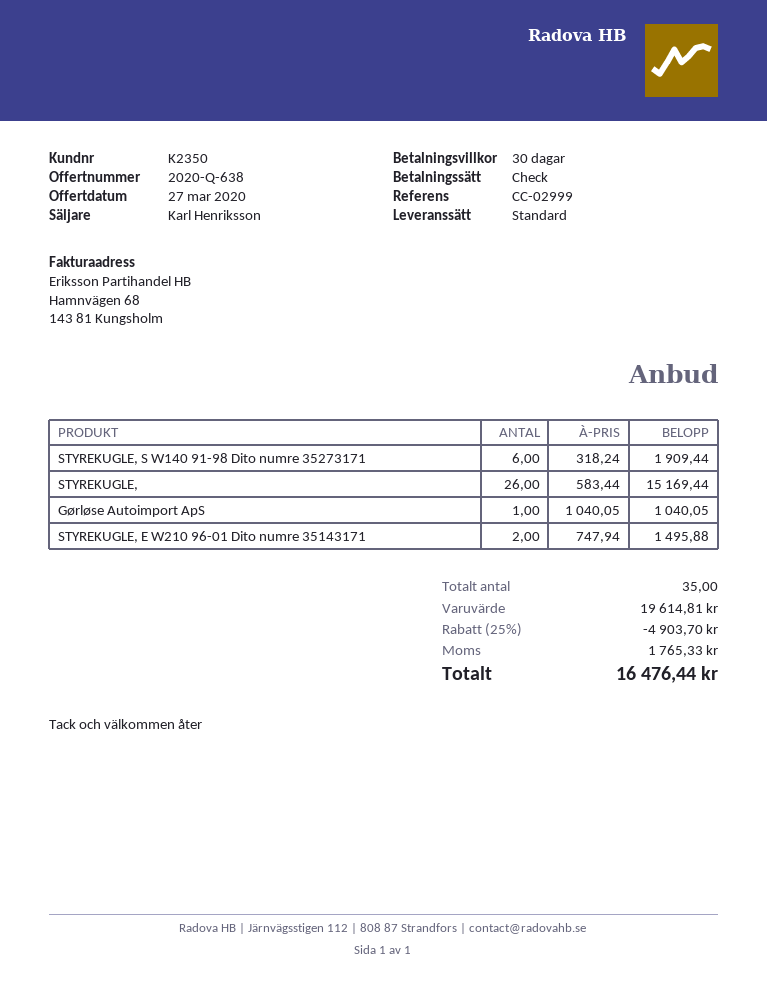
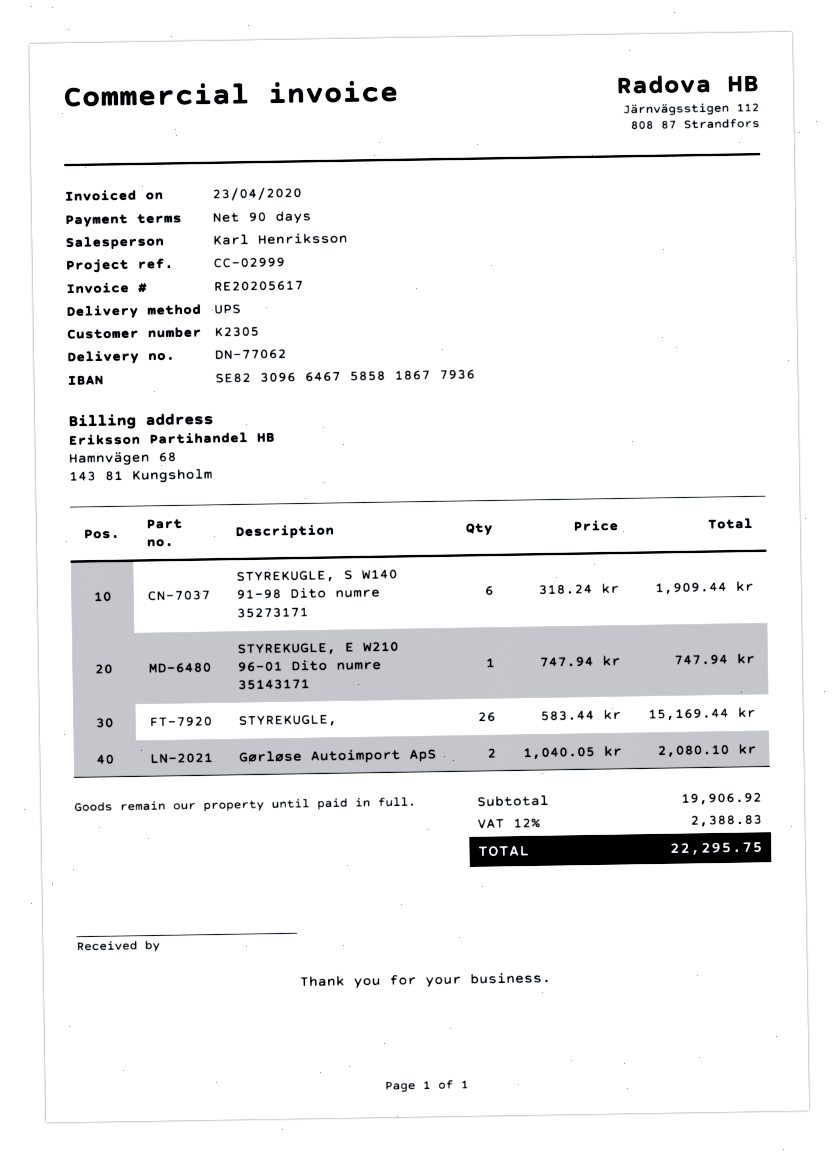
payment terms: 30 days -> 90 days
customer number: K2350 -> K2305
shipping method: standard -> UPS
Gørløse Autoimport ApS: 1 x 1040.05 = 1040.05 -> 2 x 1040.05 = 2080.10
STYREKUGLE, E W210 96-01 Dito numre 35143171: 2 x 747.94 = 1495.88 -> 1 x 747.94 = 747.94
subtotal: 19614.81 -> 19906.92
discount: 25% = 4903.70 -> none
tax: 1765.33 -> 2388.83
total: 16476.44 -> 22295.75

